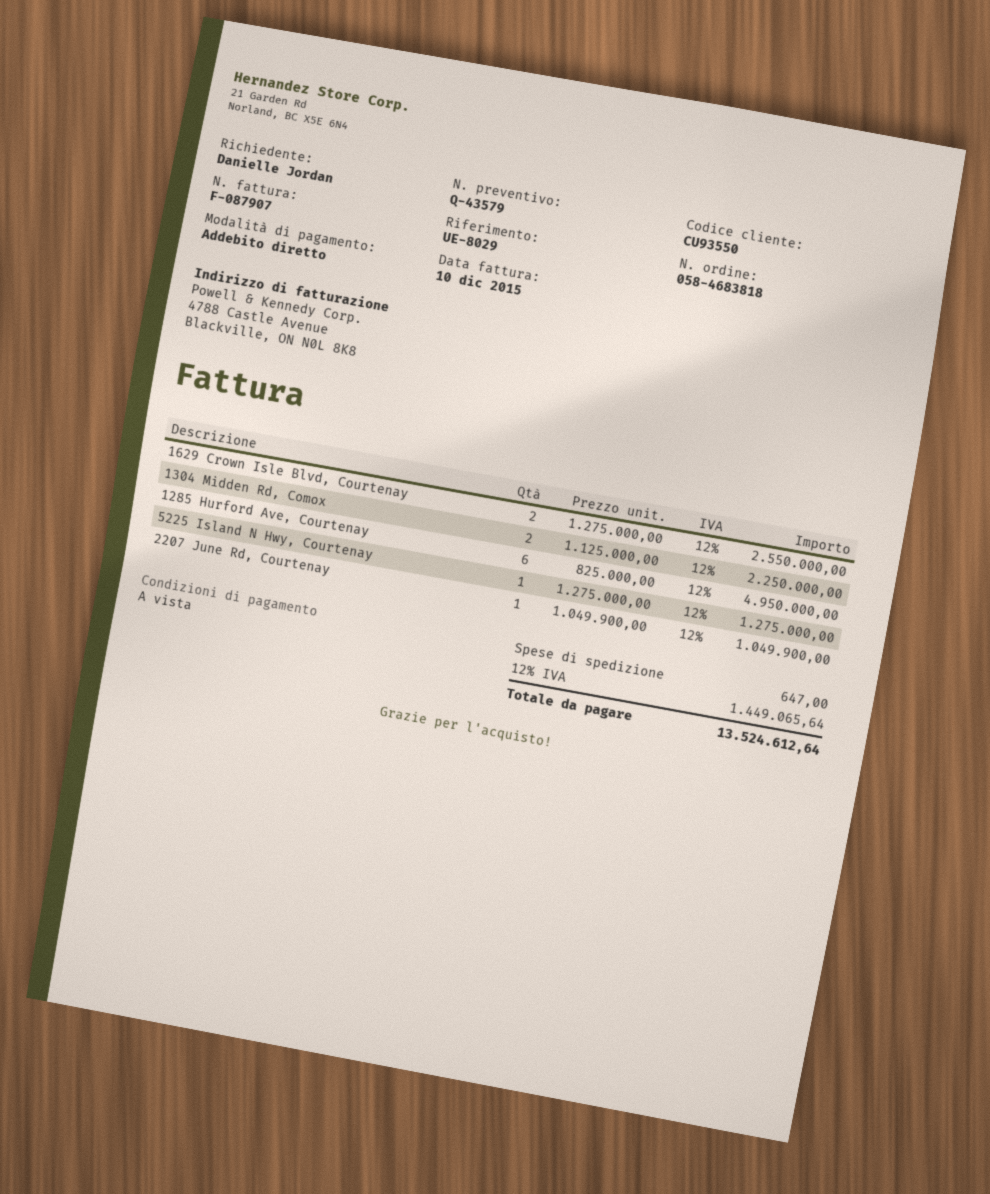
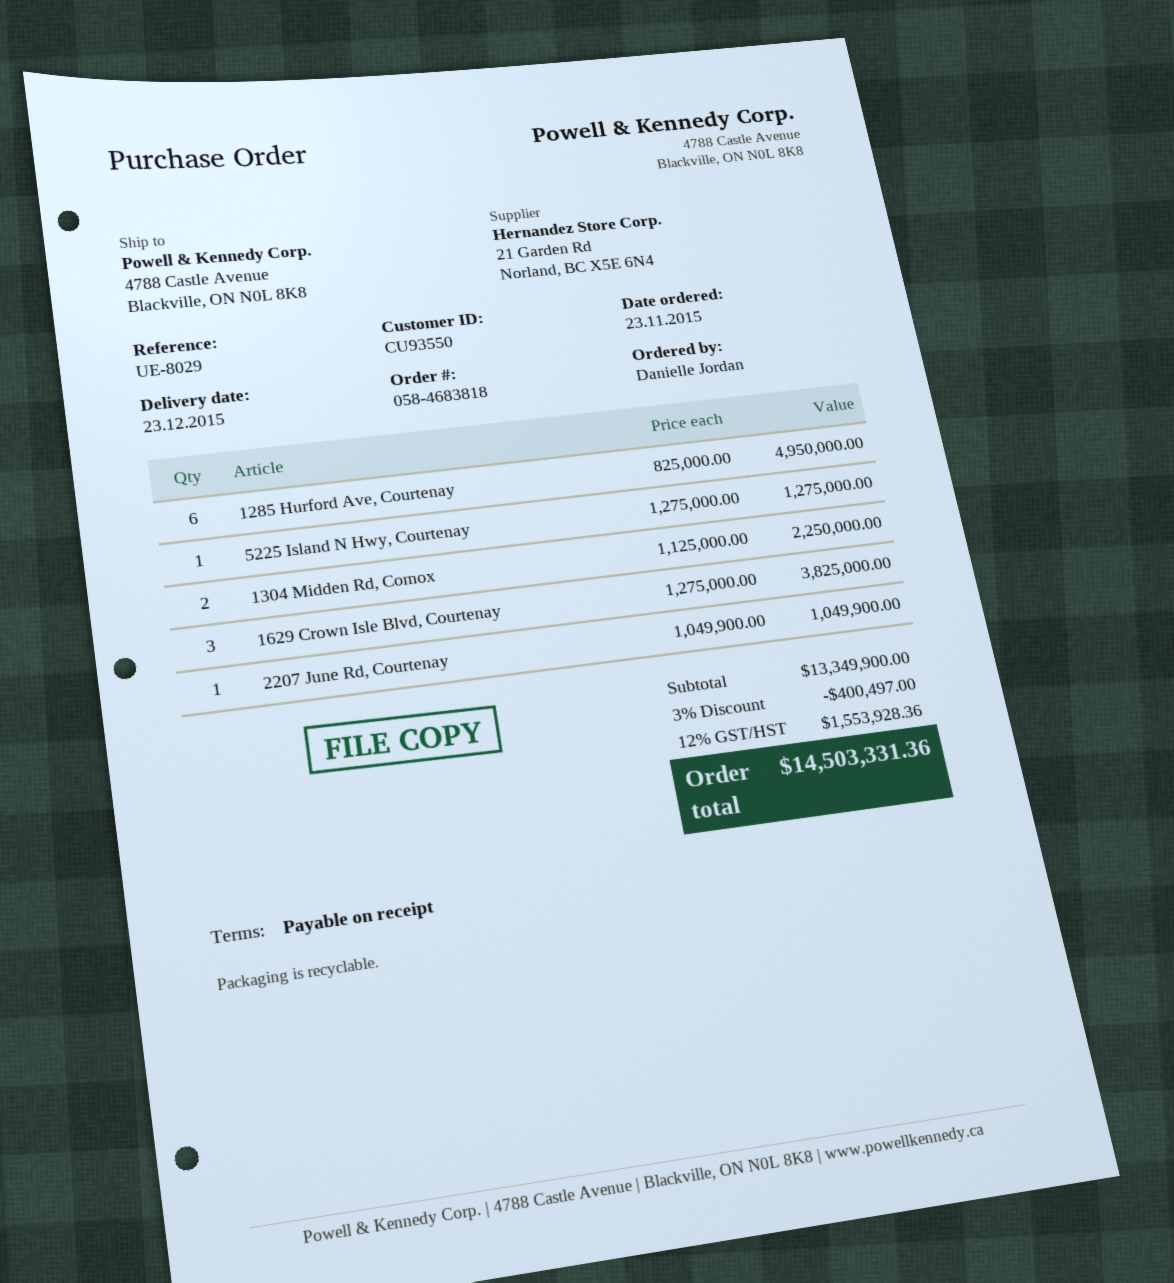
1629 Crown Isle Blvd, Courtenay: 2 x 1275000.00 = 2550000.00 -> 3 x 1275000.00 = 3825000.00
discount: none -> 3% = 400497.00
shipping: 647.00 -> none
tax: 12% = 1449065.64 -> 12% = 1553928.36
total: 13524612.64 -> 14503331.36

